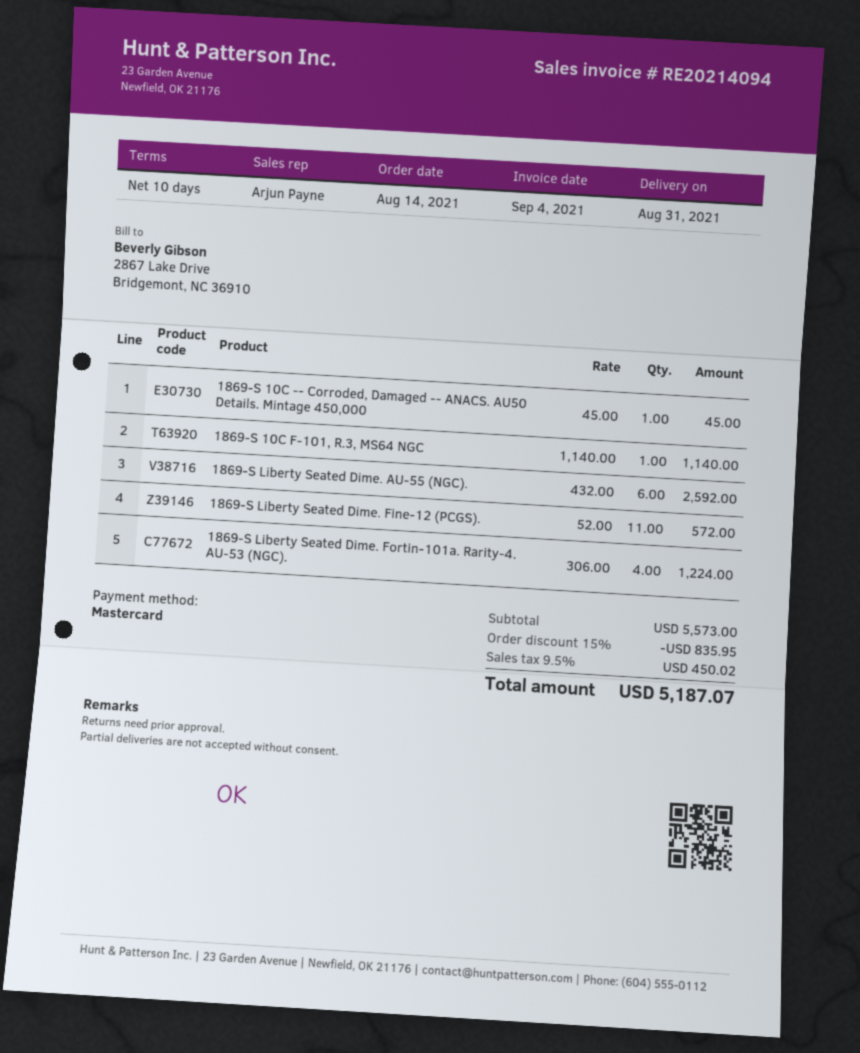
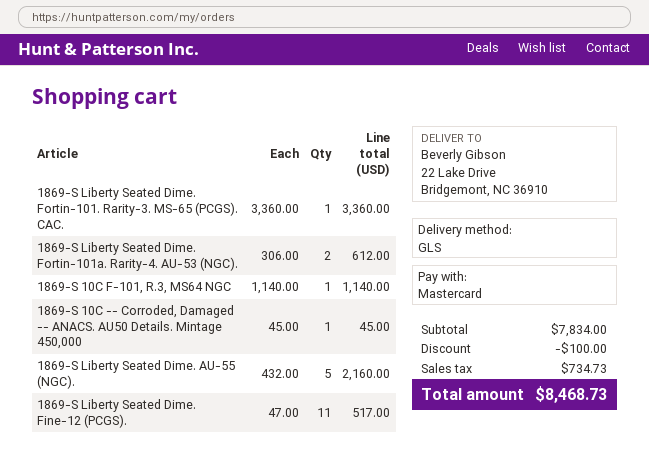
1869-S Liberty Seated Dime. AU-55 (NGC).: 6 x 432.00 = 2592.00 -> 5 x 432.00 = 2160.00
1869-S Liberty Seated Dime. Fine-12 (PCGS).: 11 x 52.00 = 572.00 -> 11 x 47.00 = 517.00
1869-S Liberty Seated Dime. Fortin-101a. Rarity-4. AU-53 (NGC).: 4 x 306.00 = 1224.00 -> 2 x 306.00 = 612.00
1869-S Liberty Seated Dime. Fortin-101. Rarity-3. MS-65 (PCGS). CAC.: none -> 1 x 3360.00 = 3360.00
subtotal: 5573.00 -> 7834.00
discount: 835.95 -> 100.00
tax: 450.02 -> 734.73
total: 5187.07 -> 8468.73

